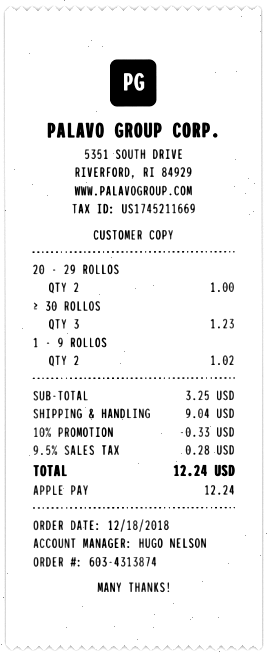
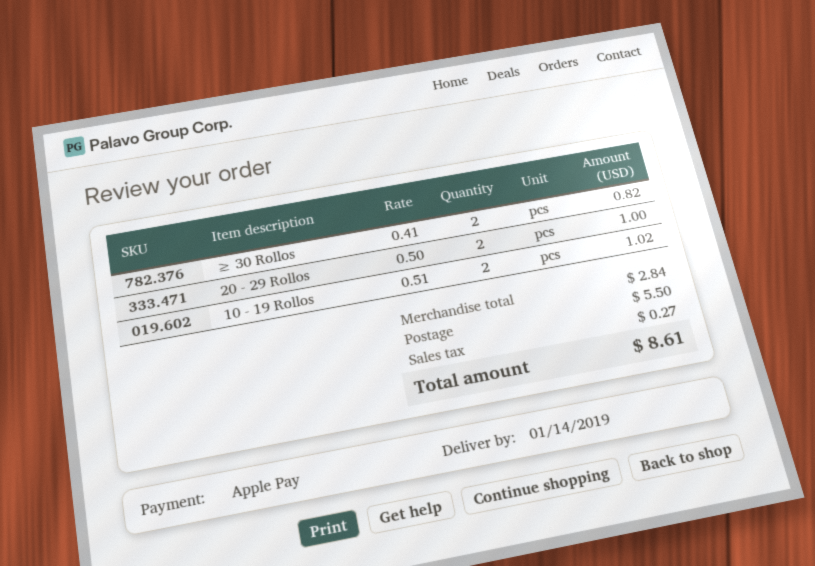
≥ 30 ROLLOS: 3 for 1.23 -> 2 for 0.82
1 - 9 ROLLOS: 2 for 1.02 -> none
10 - 19 Rollos: none -> 2 for 1.02
subtotal: 3.25 -> 2.84
discount: 10% = 0.33 -> none
shipping: 9.04 -> 5.50
tax: 0.28 -> 0.27
total: 12.24 -> 8.61

